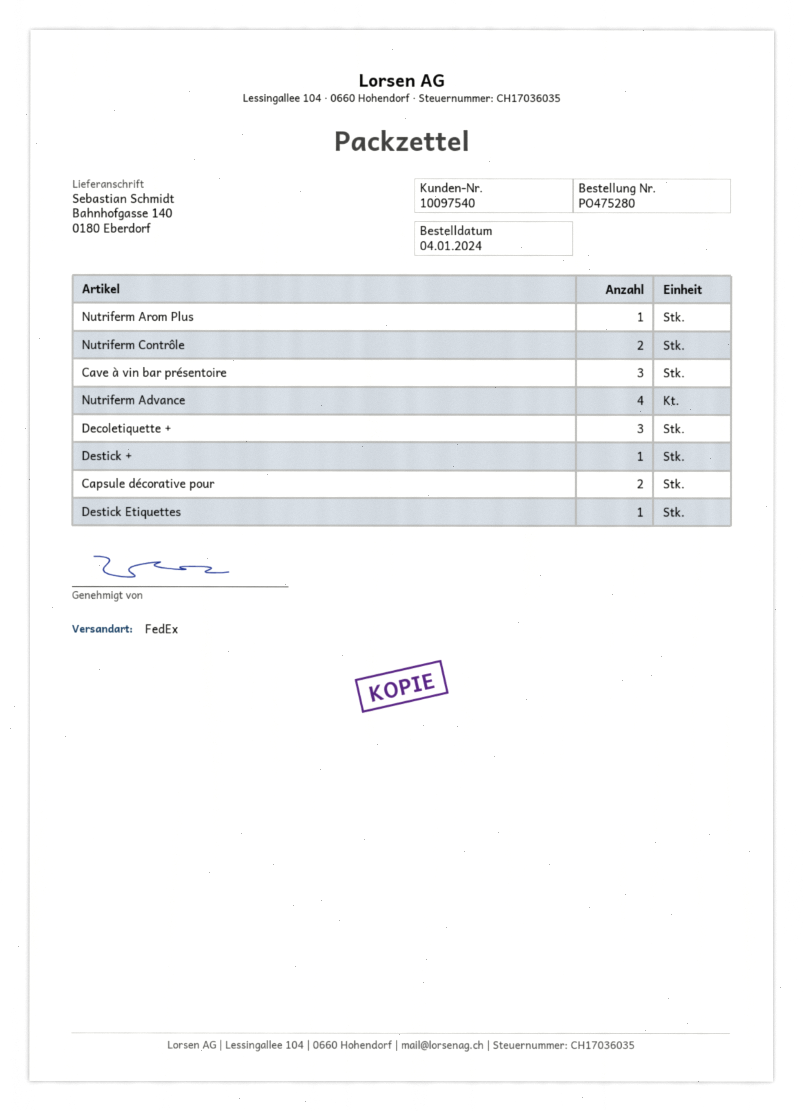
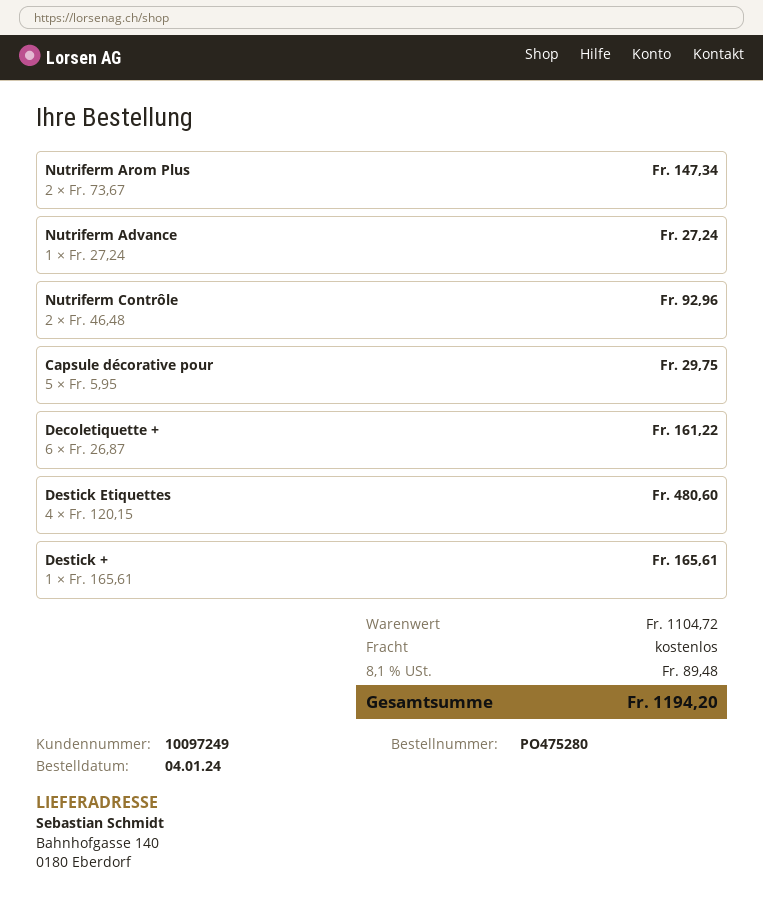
customer number: 10097540 -> 10097249
Nutriferm Arom Plus: 1 -> 2
Cave à vin bar présentoire: 3 -> none
Nutriferm Advance: 4 -> 1
Decoletiquette +: 3 -> 6
Capsule décorative pour: 2 -> 5
Destick Etiquettes: 1 -> 4

